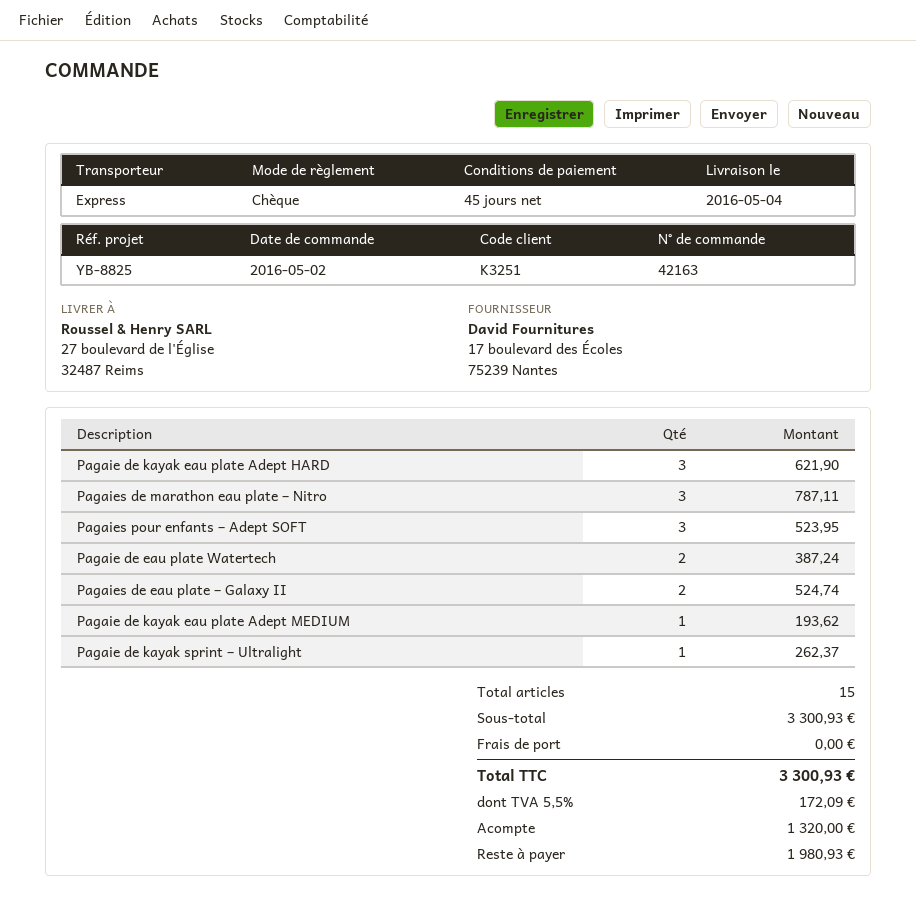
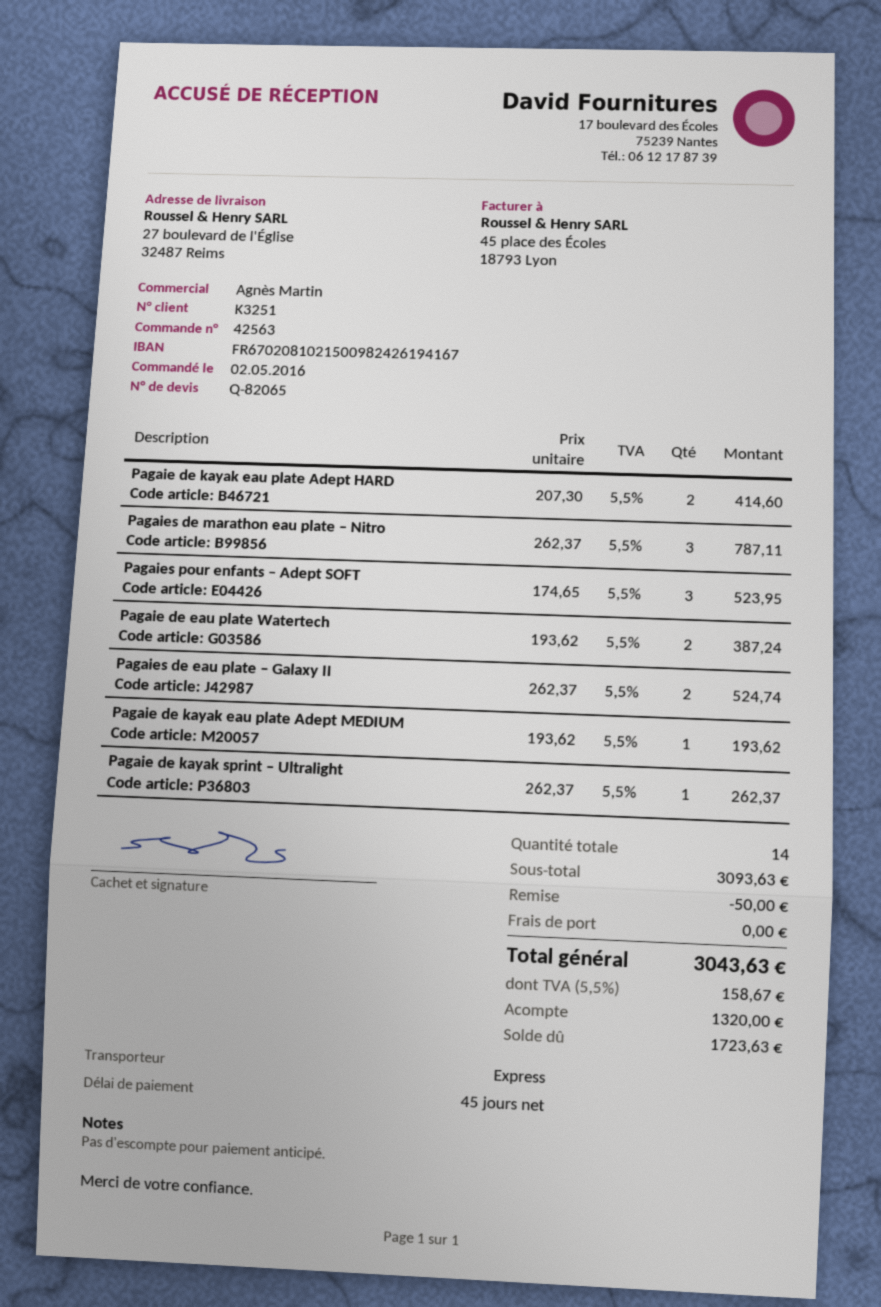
order number: 42163 -> 42563
Pagaie de kayak eau plate Adept HARD: 3 for 621.90 -> 2 for 414.60
total quantity: 15 -> 14
subtotal: 3300.93 -> 3093.63
discount: none -> 50.00
tax: 5.5% = 172.09 -> 5.5% = 158.67
total: 3300.93 -> 3043.63
balance: 1980.93 -> 1723.63

